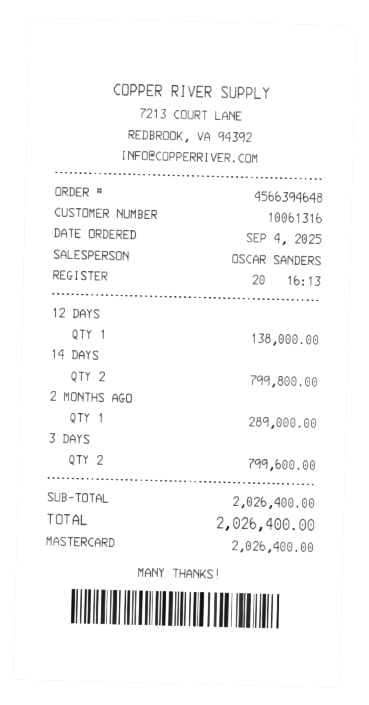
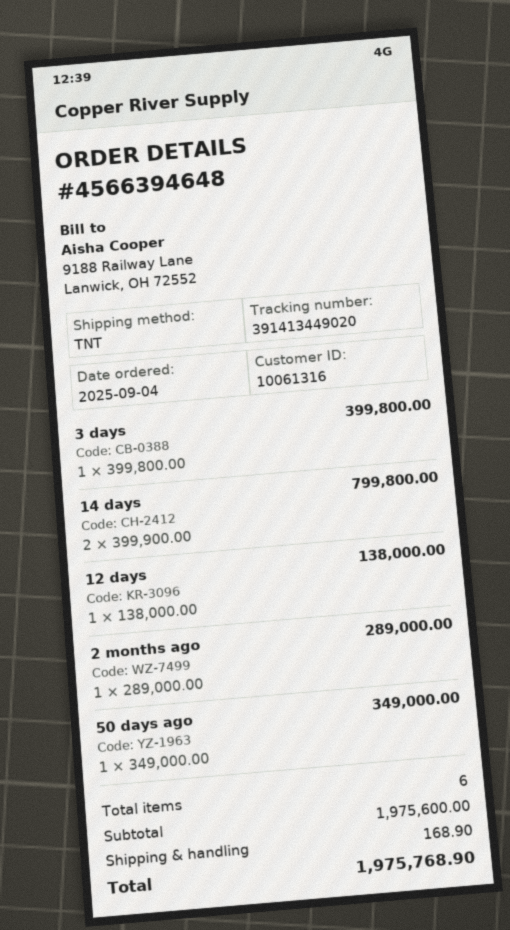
3 DAYS: 2 for 799600.00 -> 1 for 399800.00
50 days ago: none -> 1 for 349000.00
subtotal: 2026400.00 -> 1975600.00
shipping: none -> 168.90
total: 2026400.00 -> 1975768.90

